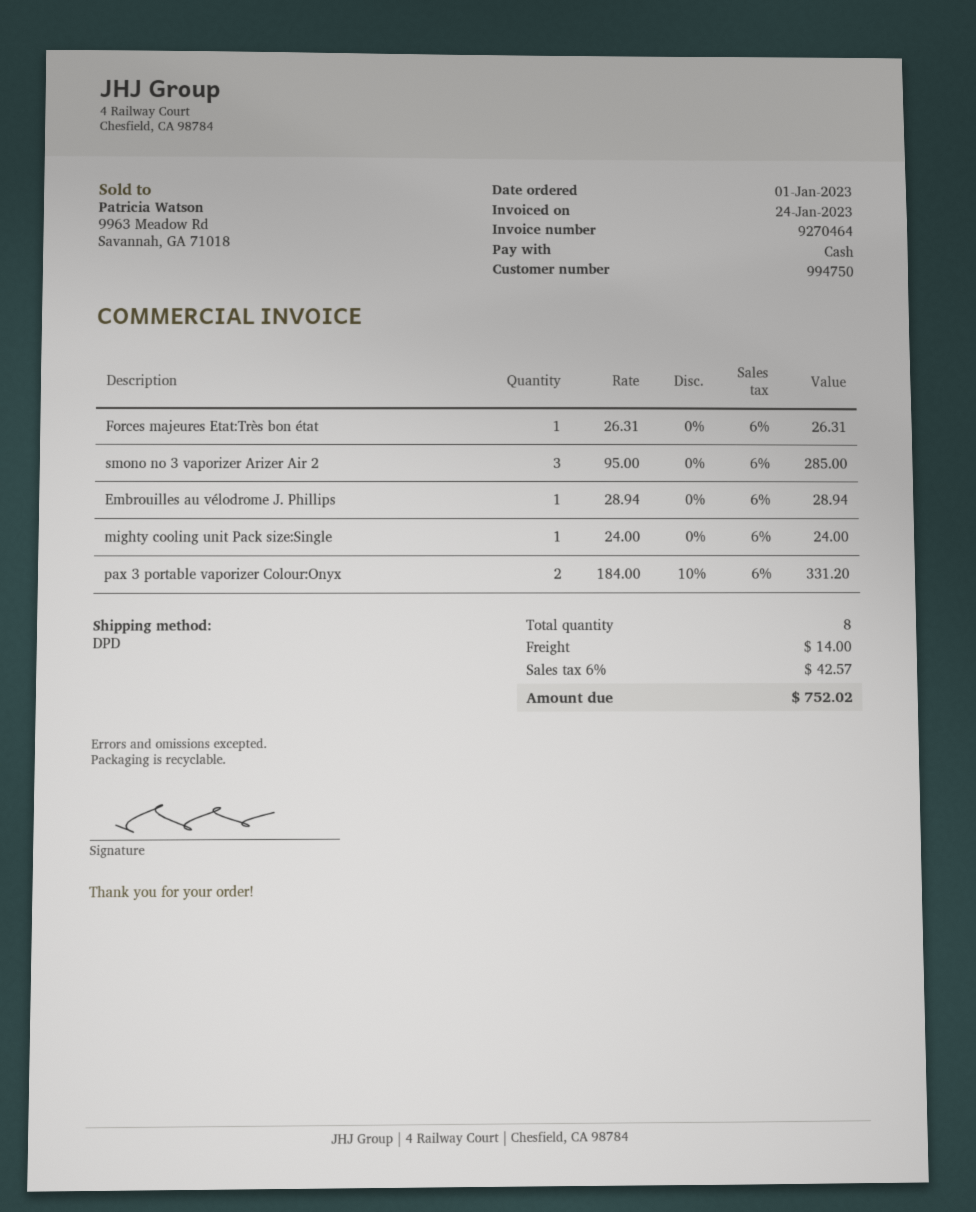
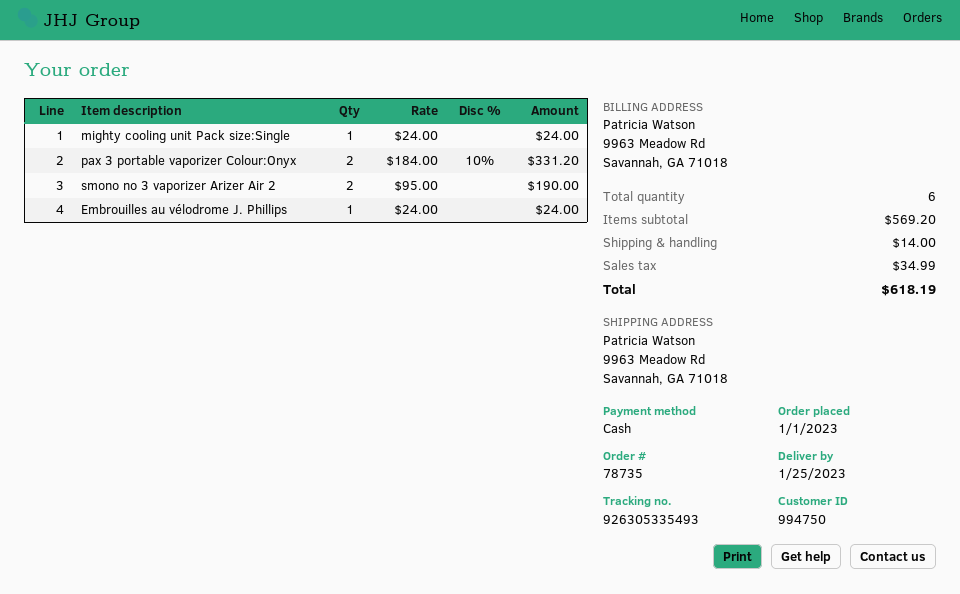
Forces majeures Etat:Très bon état: 1 x 26.31 = 26.31 -> none
smono no 3 vaporizer Arizer Air 2: 3 x 95.00 = 285.00 -> 2 x 95.00 = 190.00
Embrouilles au vélodrome J. Phillips: 1 x 28.94 = 28.94 -> 1 x 24.00 = 24.00
total quantity: 8 -> 6
tax: 42.57 -> 34.99
total: 752.02 -> 618.19

